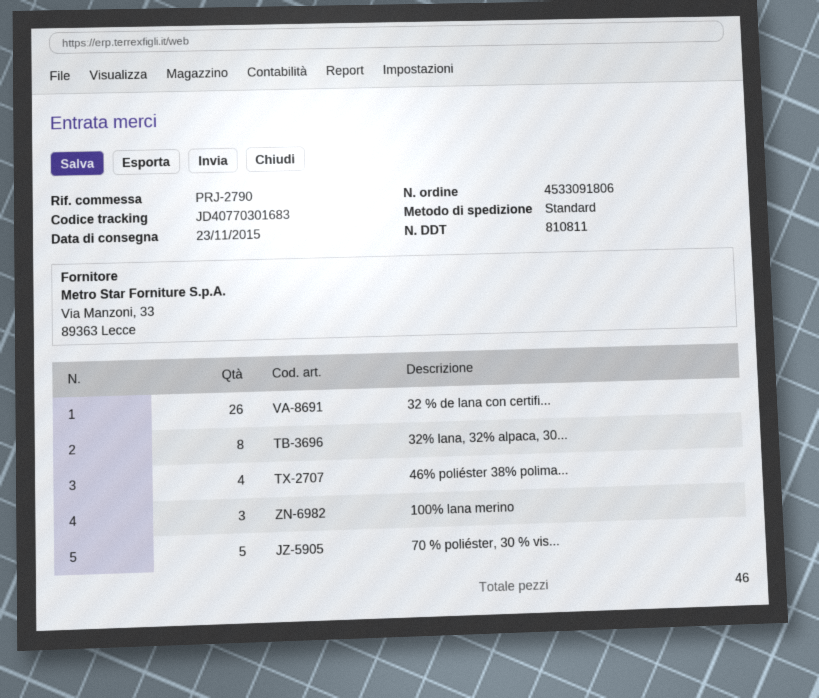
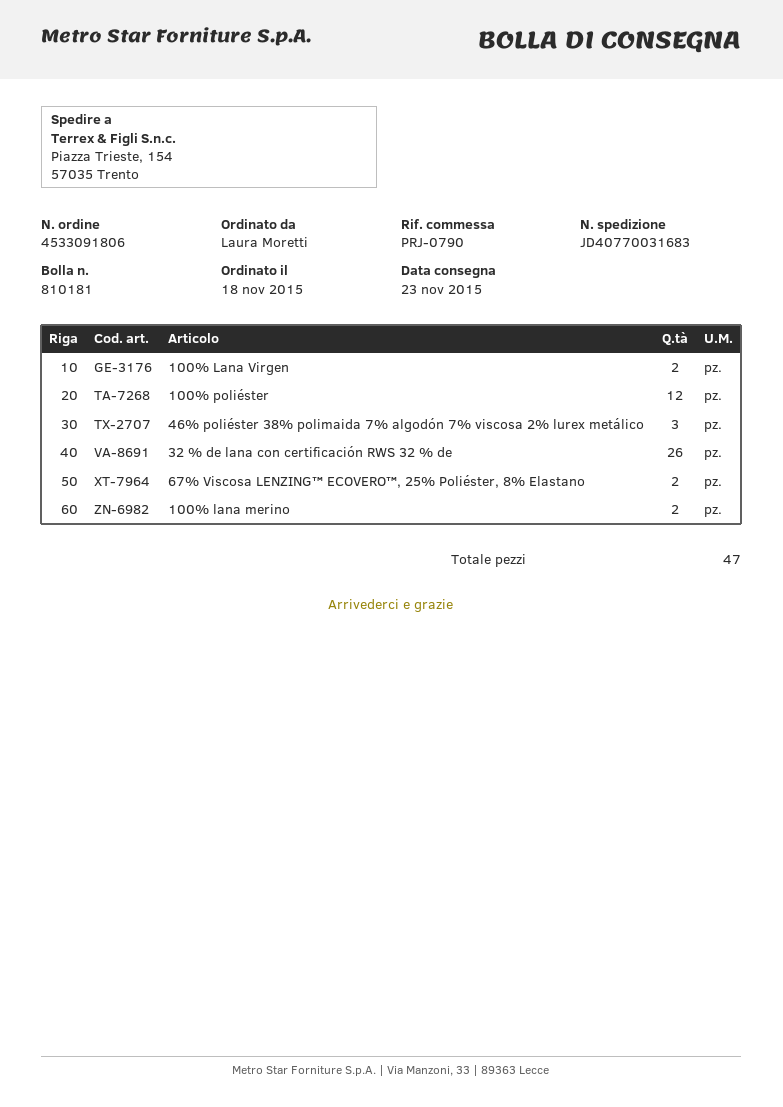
delivery note number: 810811 -> 810181
reference: PRJ-2790 -> PRJ-0790
tracking number: JD40770301683 -> JD40770031683
32% lana, 32% alpaca, 30...: 8 -> none
46% poliéster 38% polima...: 4 -> 3
100% lana merino: 3 -> 2
70 % poliéster, 30 % vis...: 5 -> none
100% Lana Virgen: none -> 2
100% poliéster: none -> 12
67% Viscosa LENZING™ ECOVERO™, 25% Poliéster, 8% Elastano: none -> 2
total quantity: 46 -> 47

